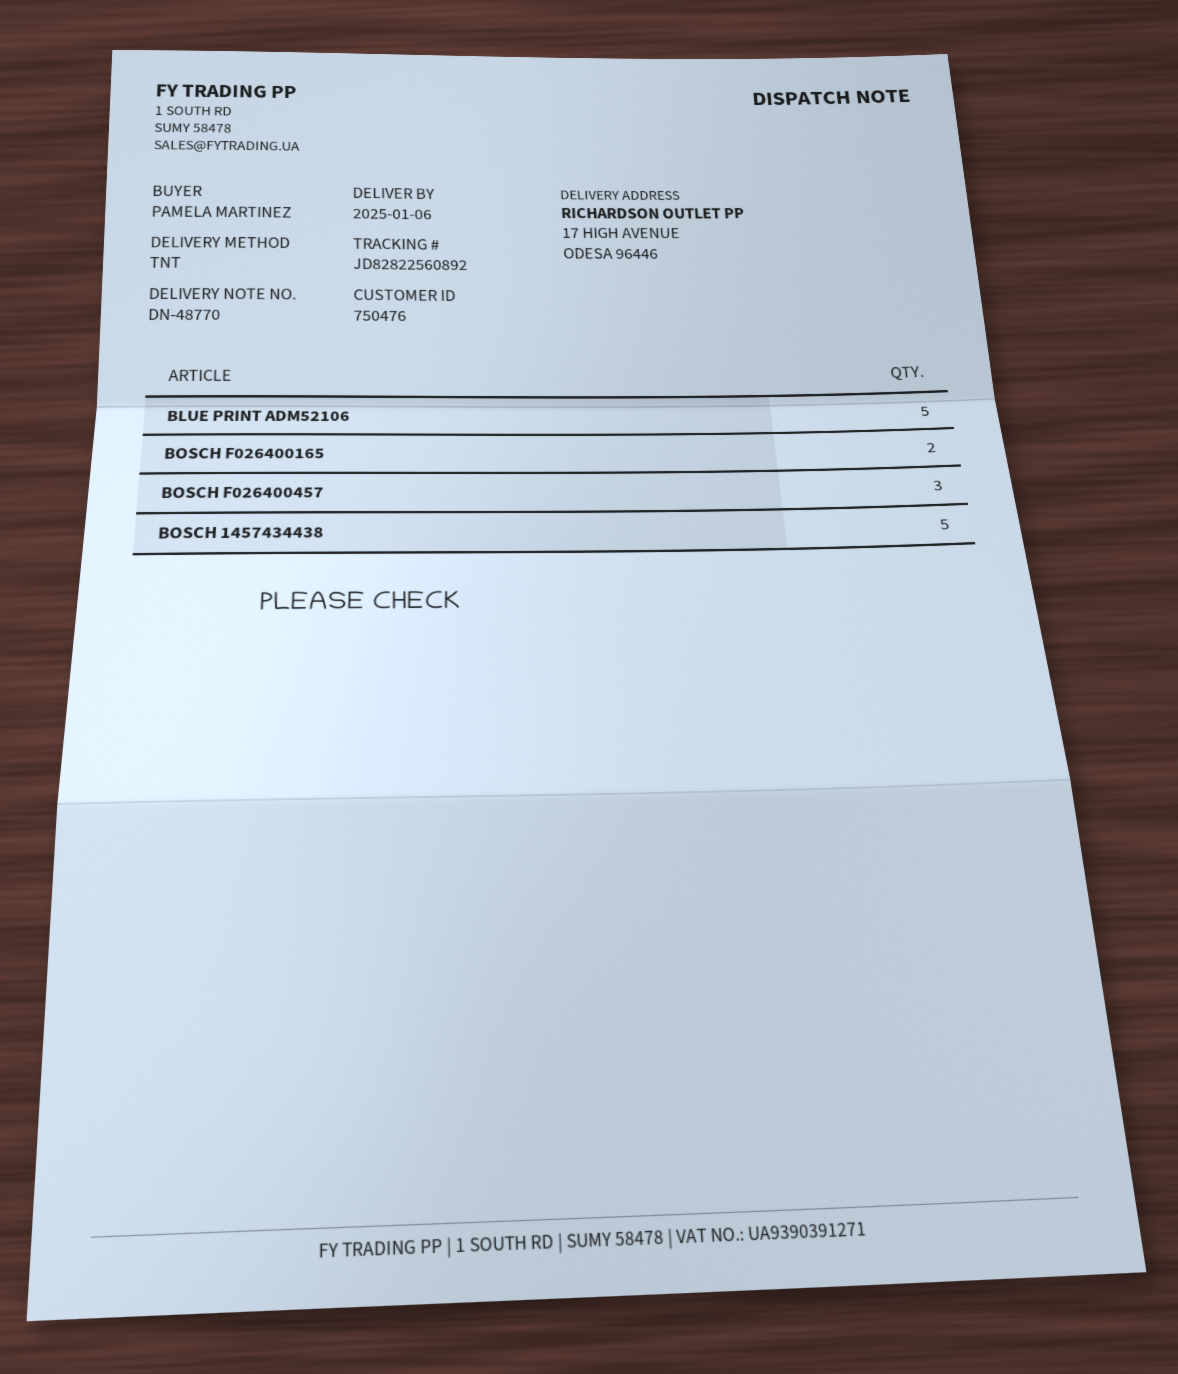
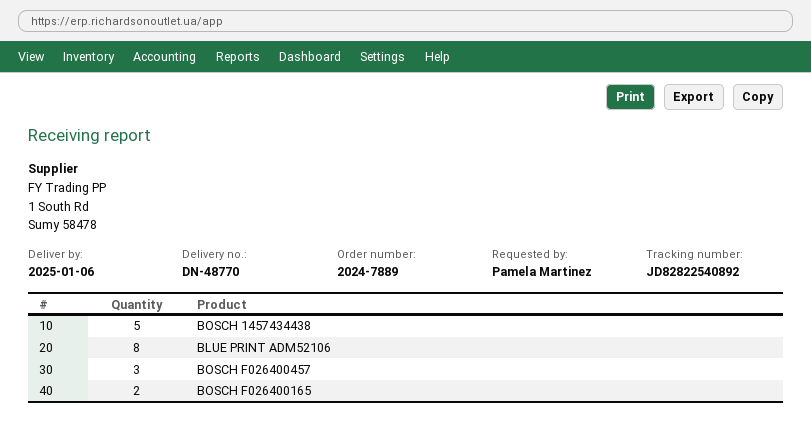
tracking number: JD82822560892 -> JD82822540892
BLUE PRINT ADM52106: 5 -> 8

